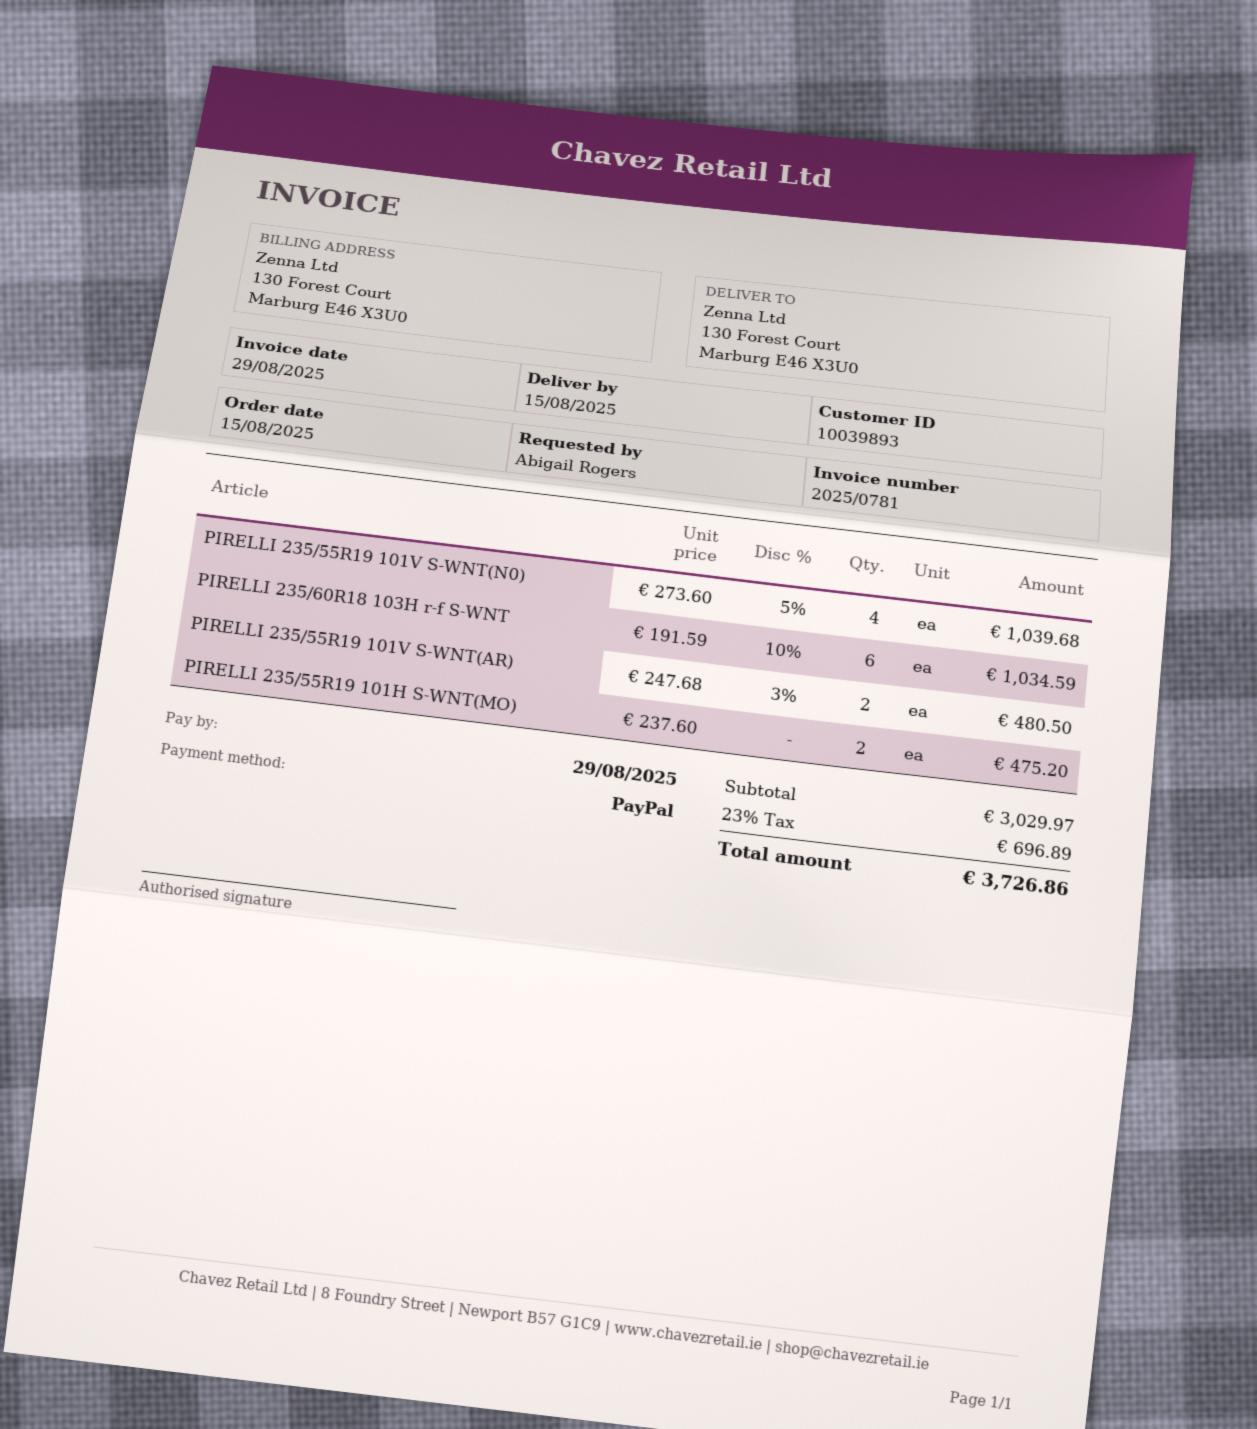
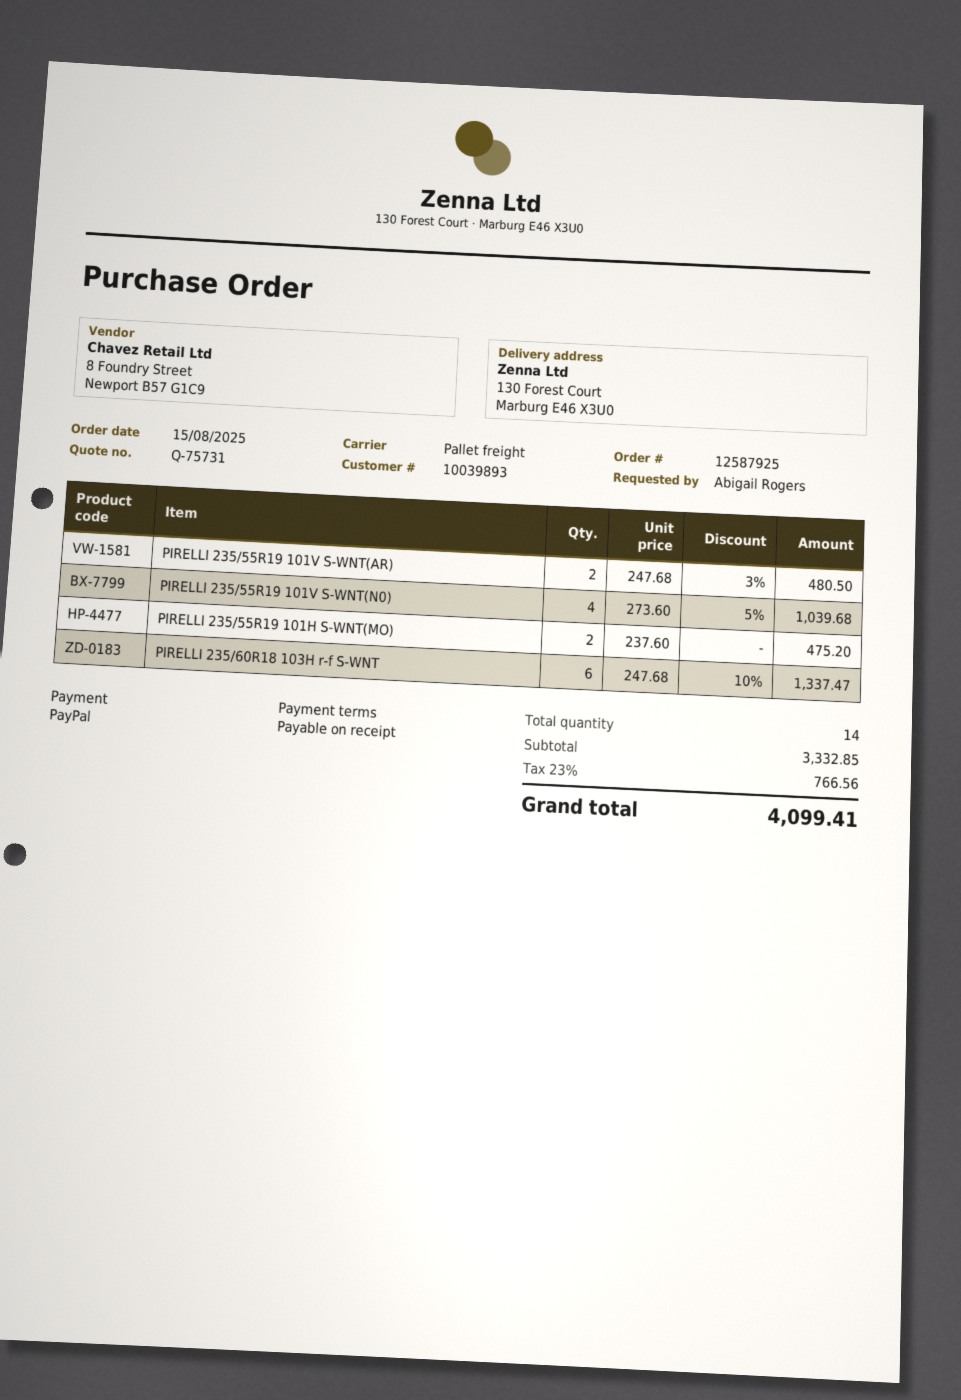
PIRELLI 235/60R18 103H r-f S-WNT: 6 x 191.59 - 10% = 1034.59 -> 6 x 247.68 - 10% = 1337.47
subtotal: 3029.97 -> 3332.85
tax: 23% = 696.89 -> 23% = 766.56
total: 3726.86 -> 4099.41

